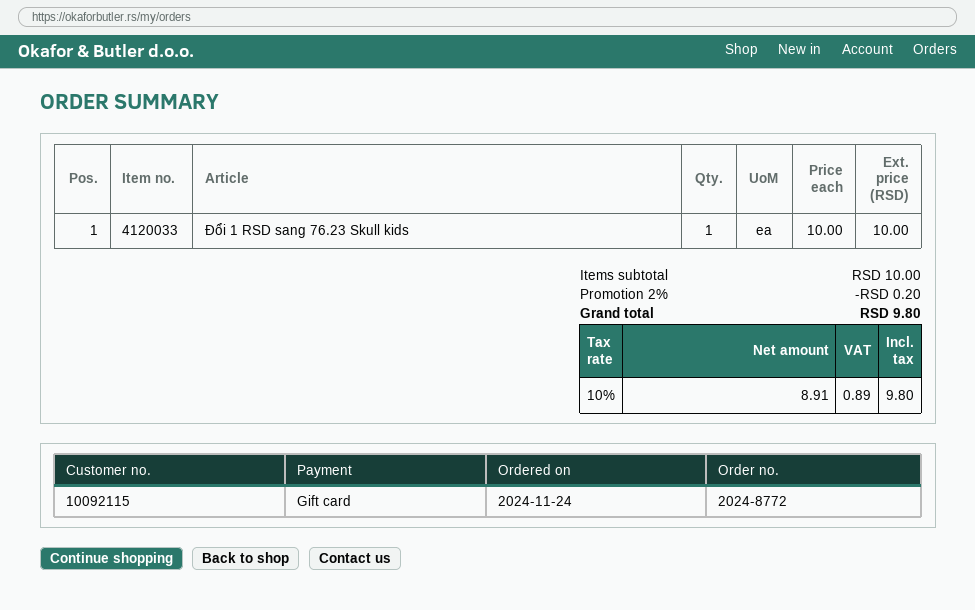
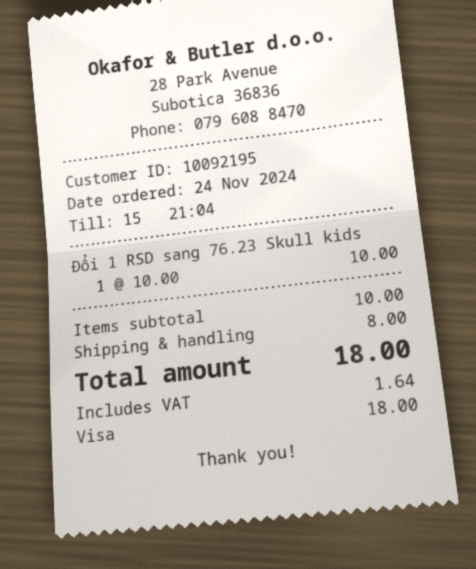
customer number: 10092115 -> 10092195
payment method: gift card -> Visa
discount: 2% = 0.20 -> none
shipping: none -> 8.00
tax: 0.89 -> 1.64
total: 9.80 -> 18.00

